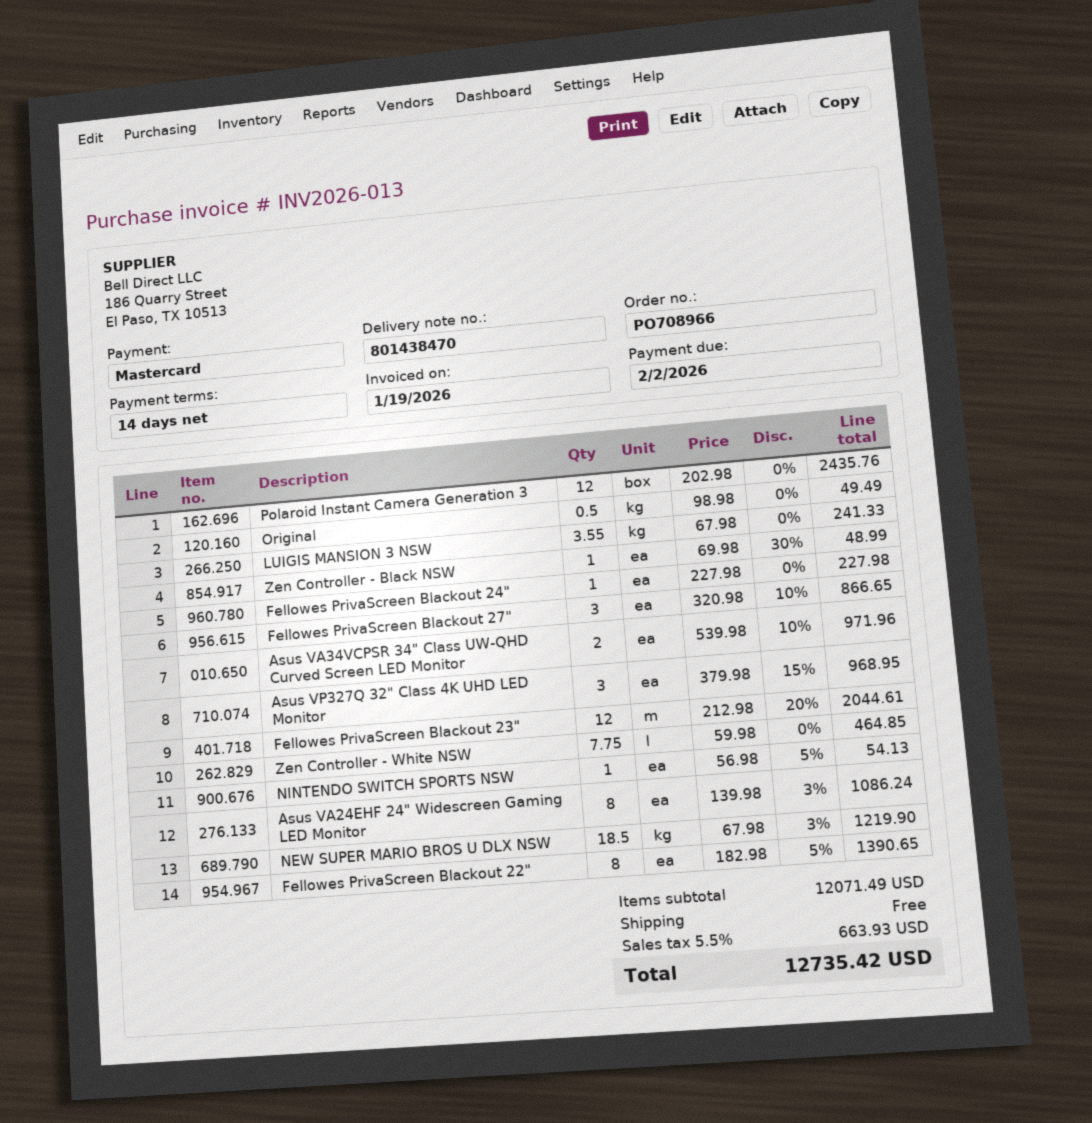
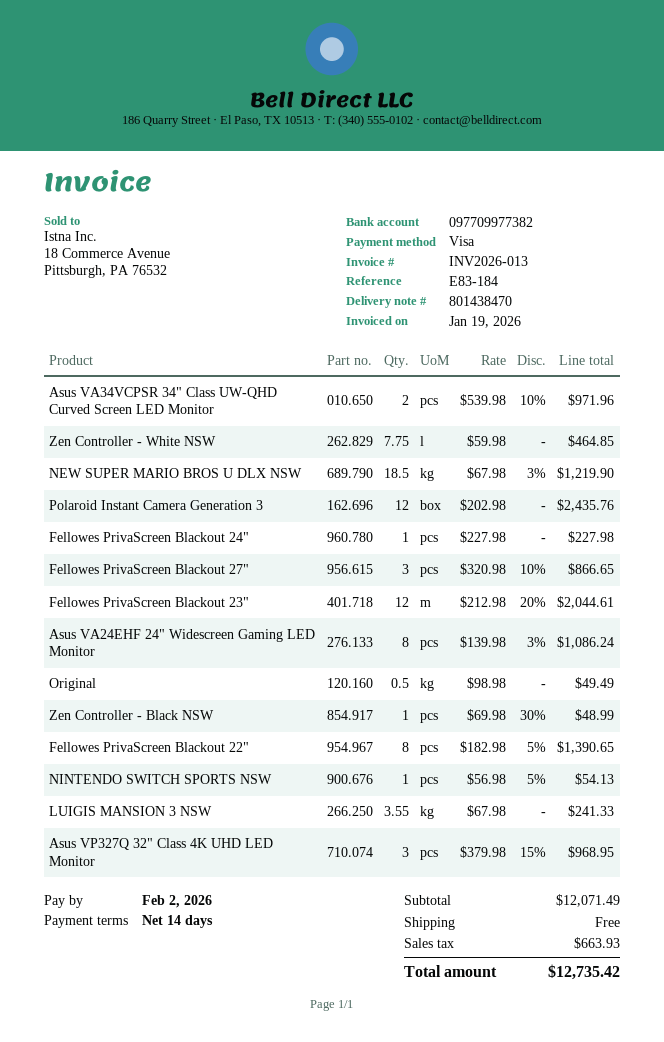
payment method: Mastercard -> Visa

